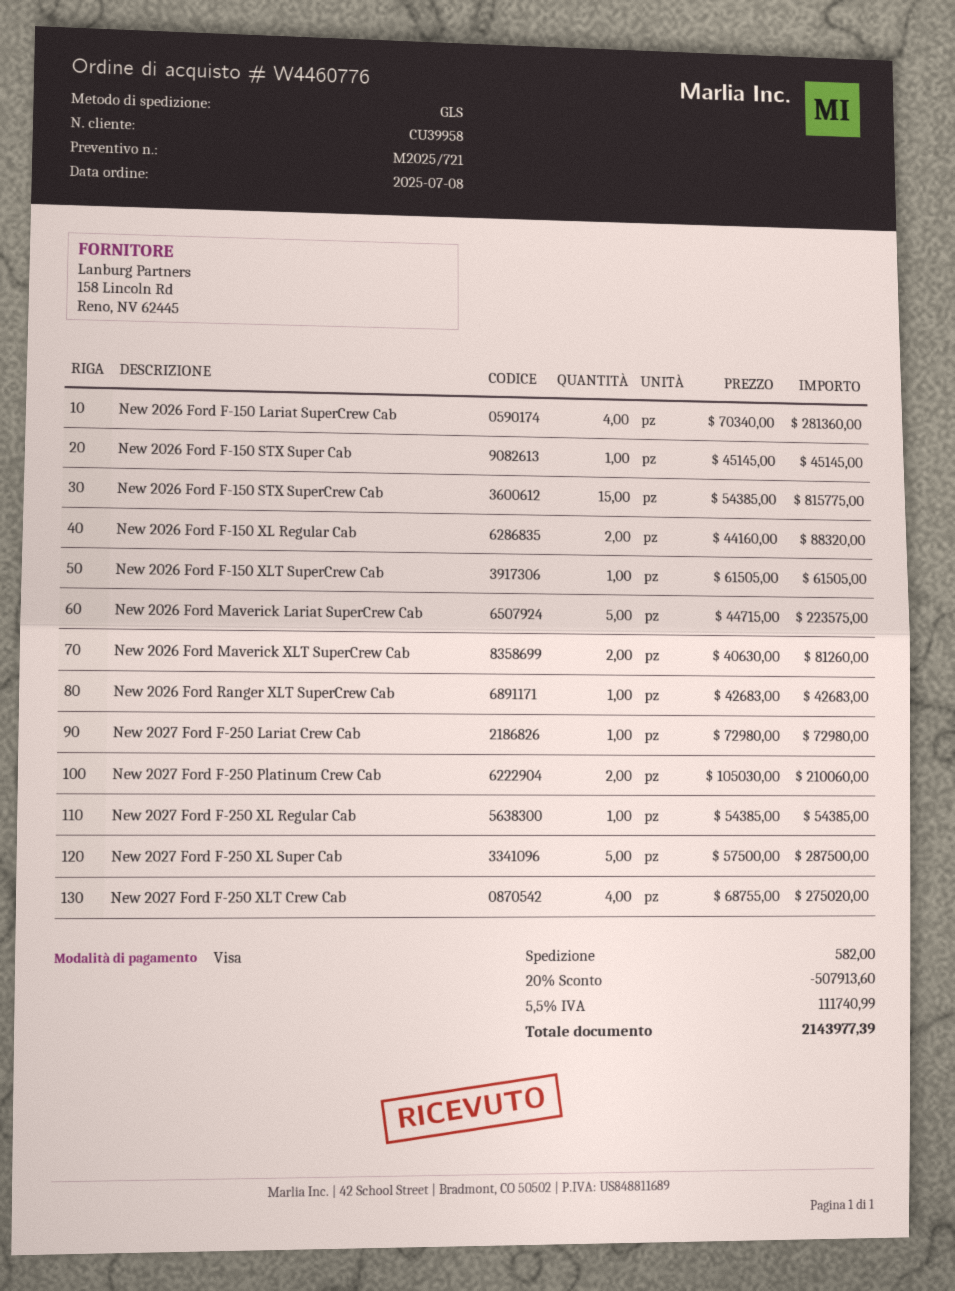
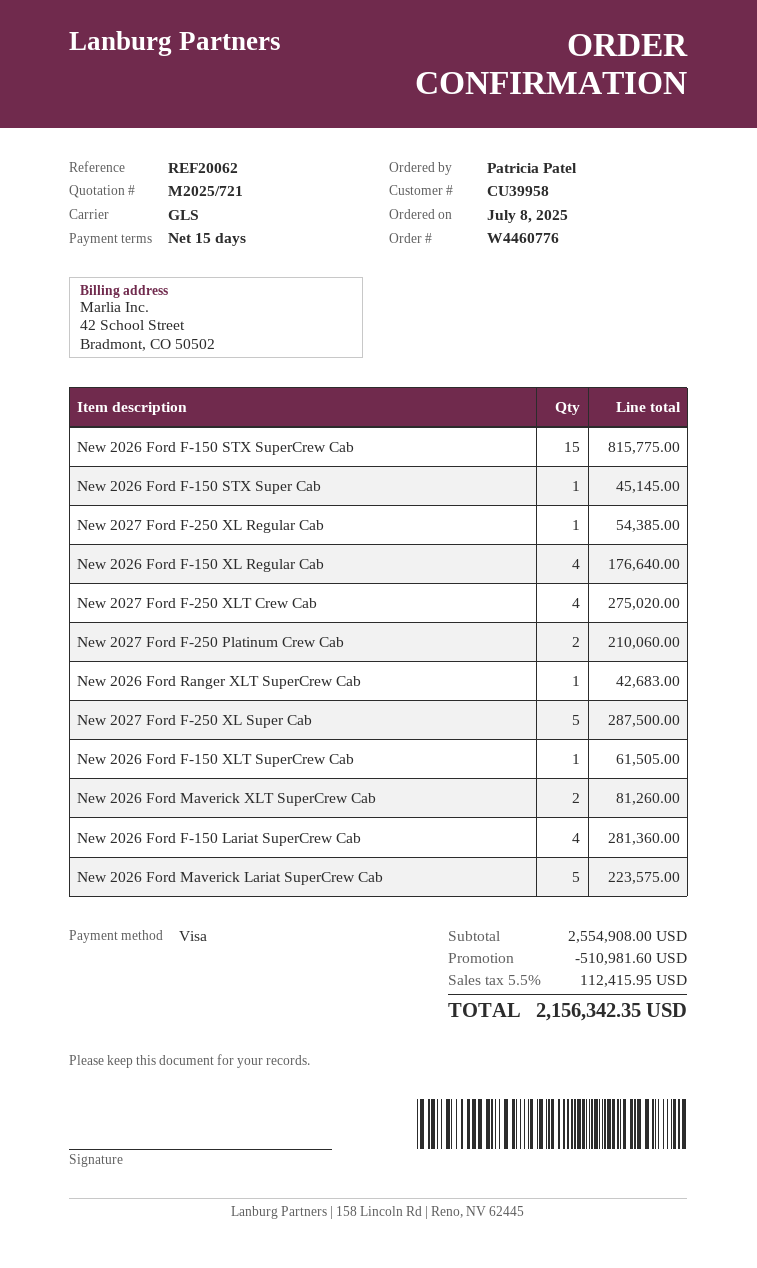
New 2026 Ford F-150 XL Regular Cab: 2 for 88320.00 -> 4 for 176640.00
New 2027 Ford F-250 Lariat Crew Cab: 1 for 72980.00 -> none
discount: 507913.60 -> 510981.60
shipping: 582.00 -> none
tax: 5.5% = 111740.99 -> 5.5% = 112415.95
total: 2143977.39 -> 2156342.35

